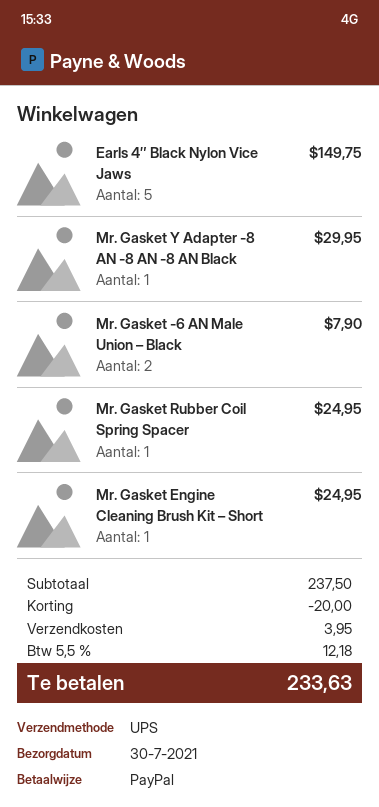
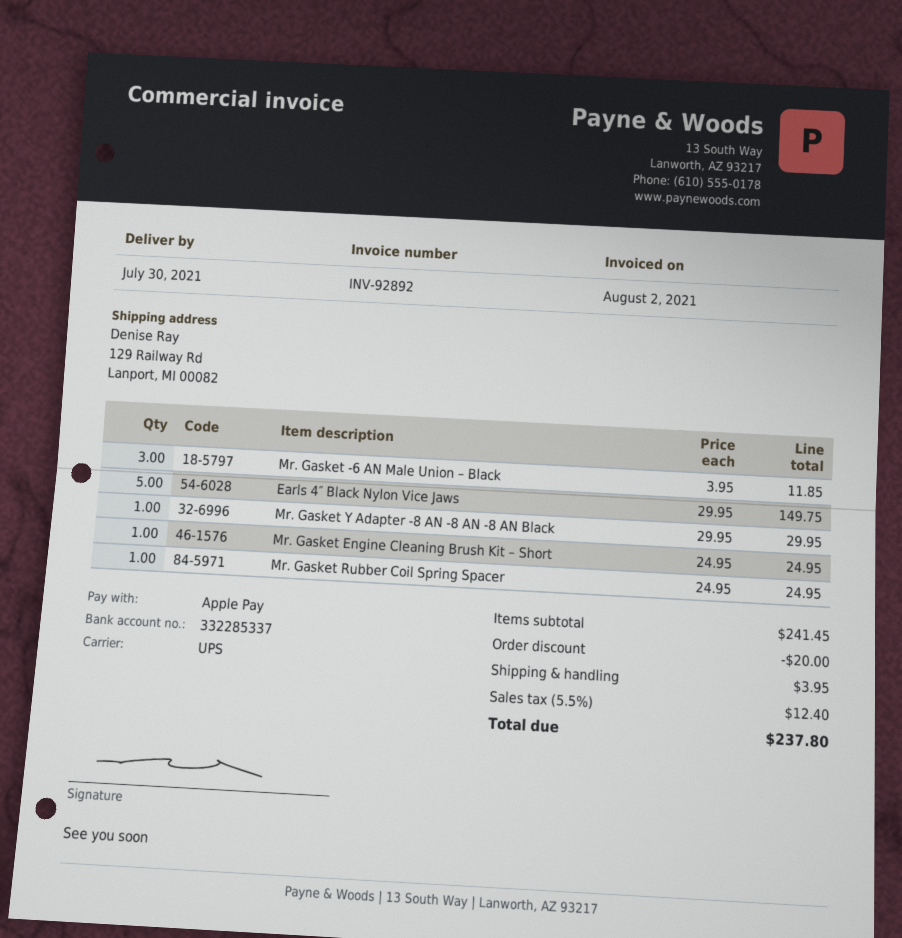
payment method: PayPal -> Apple Pay
Mr. Gasket -6 AN Male Union – Black: 2 for 7.90 -> 3 for 11.85
subtotal: 237.50 -> 241.45
tax: 5.5% = 12.18 -> 5.5% = 12.40
total: 233.63 -> 237.80

